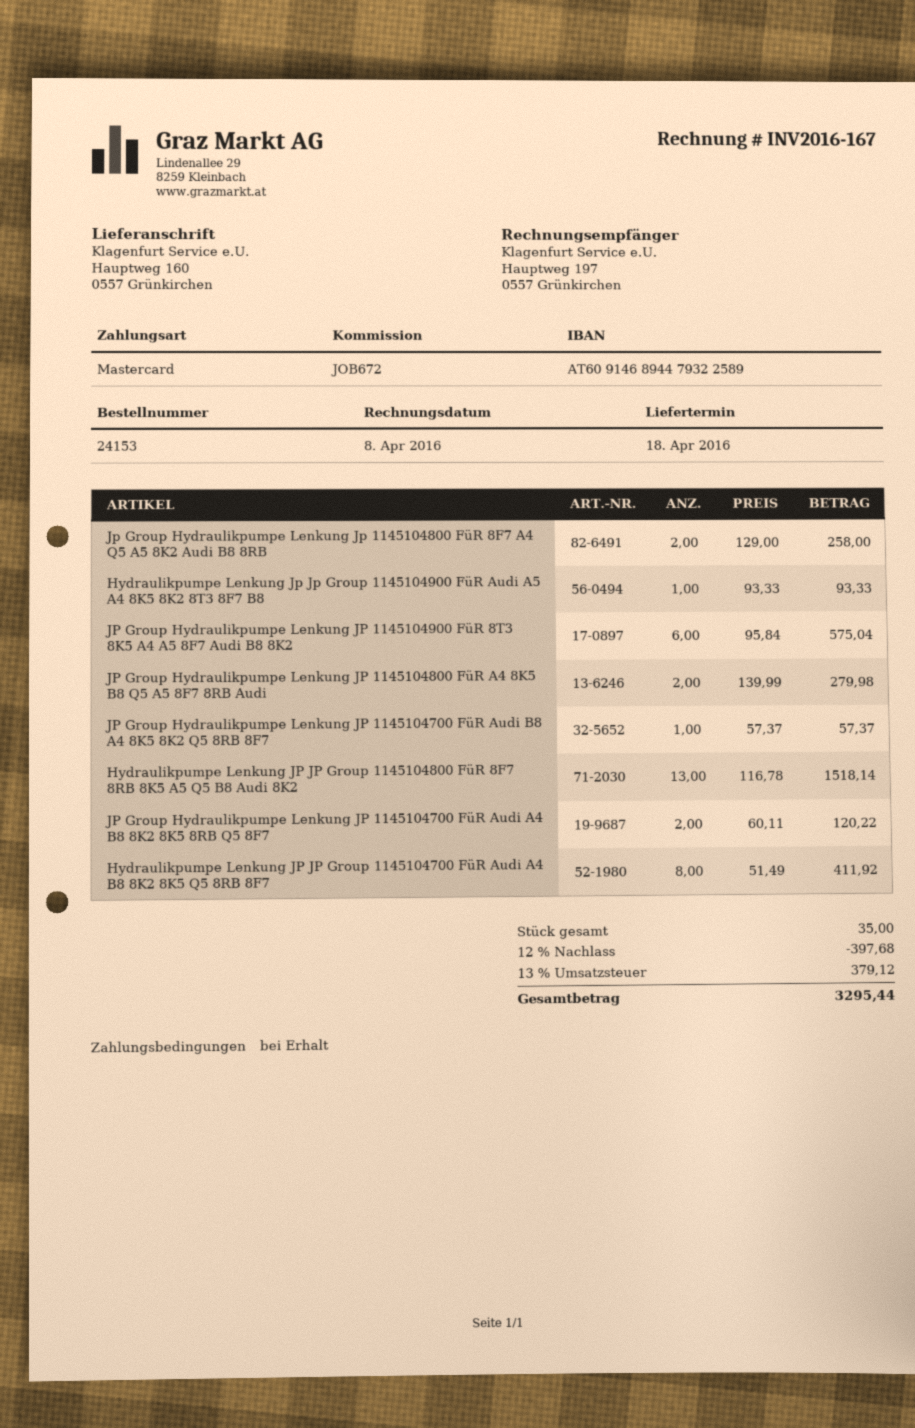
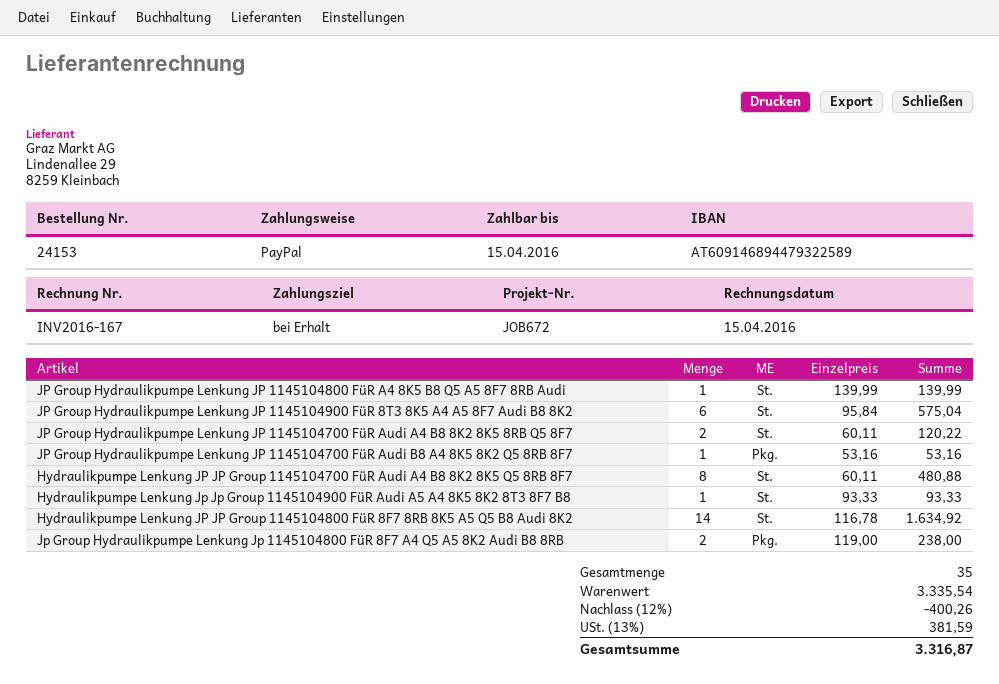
invoice date: 2016-04-08 -> 2016-04-15
payment method: Mastercard -> PayPal
Jp Group Hydraulikpumpe Lenkung Jp 1145104800 FüR 8F7 A4 Q5 A5 8K2 Audi B8 8RB: 2 x 129.00 = 258.00 -> 2 x 119.00 = 238.00
JP Group Hydraulikpumpe Lenkung JP 1145104800 FüR A4 8K5 B8 Q5 A5 8F7 8RB Audi: 2 x 139.99 = 279.98 -> 1 x 139.99 = 139.99
JP Group Hydraulikpumpe Lenkung JP 1145104700 FüR Audi B8 A4 8K5 8K2 Q5 8RB 8F7: 1 x 57.37 = 57.37 -> 1 x 53.16 = 53.16
Hydraulikpumpe Lenkung JP JP Group 1145104800 FüR 8F7 8RB 8K5 A5 Q5 B8 Audi 8K2: 13 x 116.78 = 1518.14 -> 14 x 116.78 = 1634.92
Hydraulikpumpe Lenkung JP JP Group 1145104700 FüR Audi A4 B8 8K2 8K5 Q5 8RB 8F7: 8 x 51.49 = 411.92 -> 8 x 60.11 = 480.88
discount: 12% = 397.68 -> 12% = 400.26
tax: 13% = 379.12 -> 13% = 381.59
total: 3295.44 -> 3316.87

